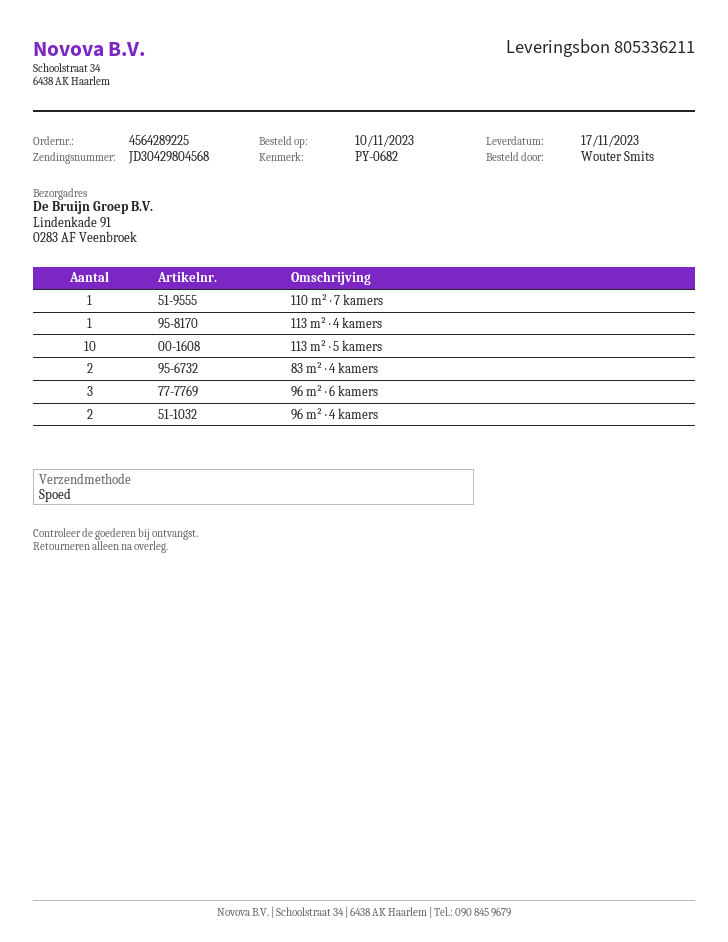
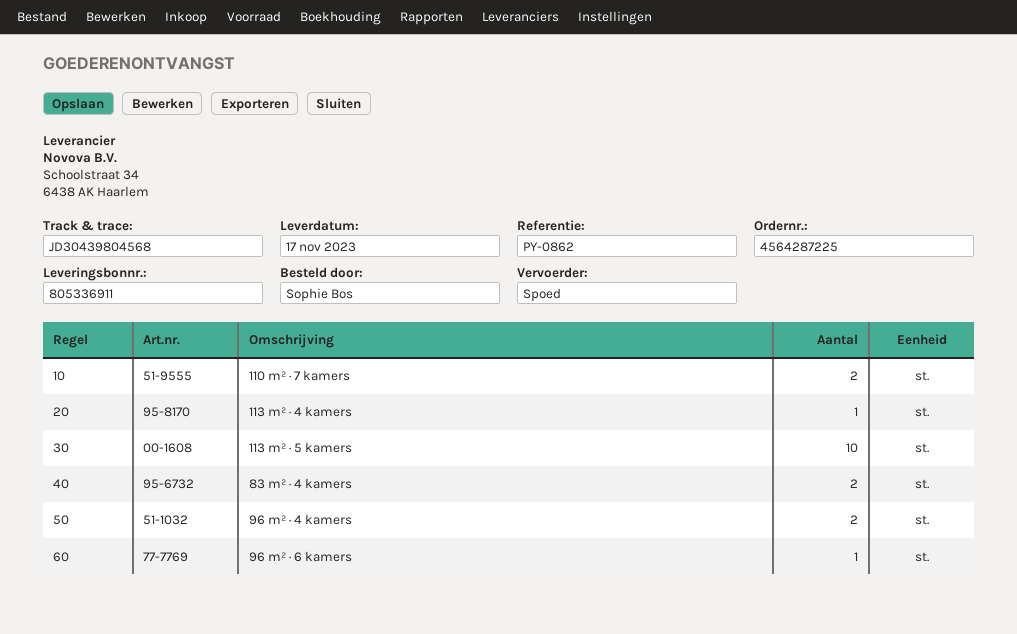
order number: 4564289225 -> 4564287225
delivery note number: 805336211 -> 805336911
reference: PY-0682 -> PY-0862
ordered by: Wouter Smits -> Sophie Bos
tracking number: JD30429804568 -> JD30439804568
110 m² · 7 kamers: 1 -> 2
96 m² · 6 kamers: 3 -> 1

